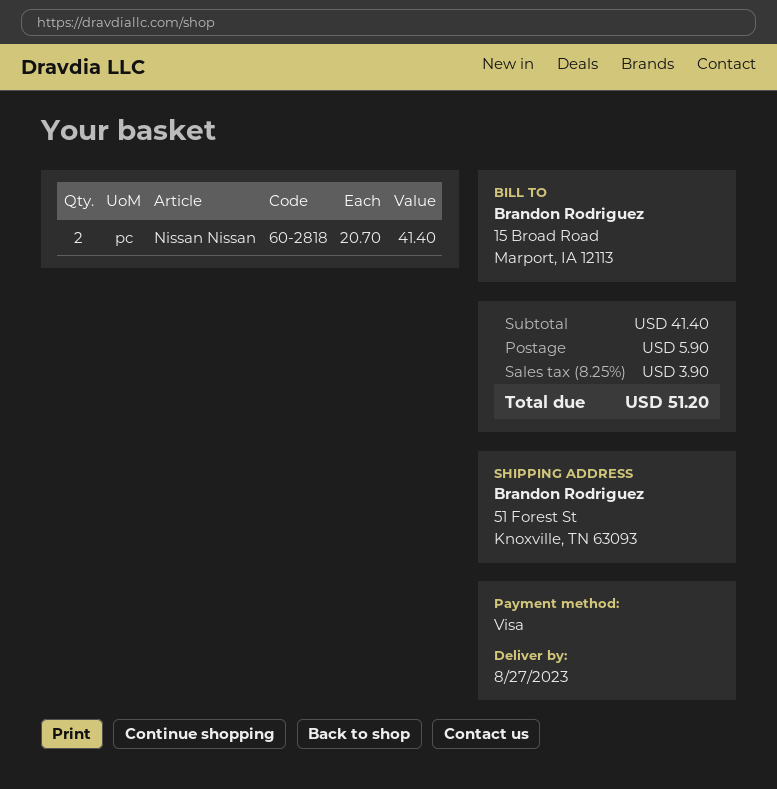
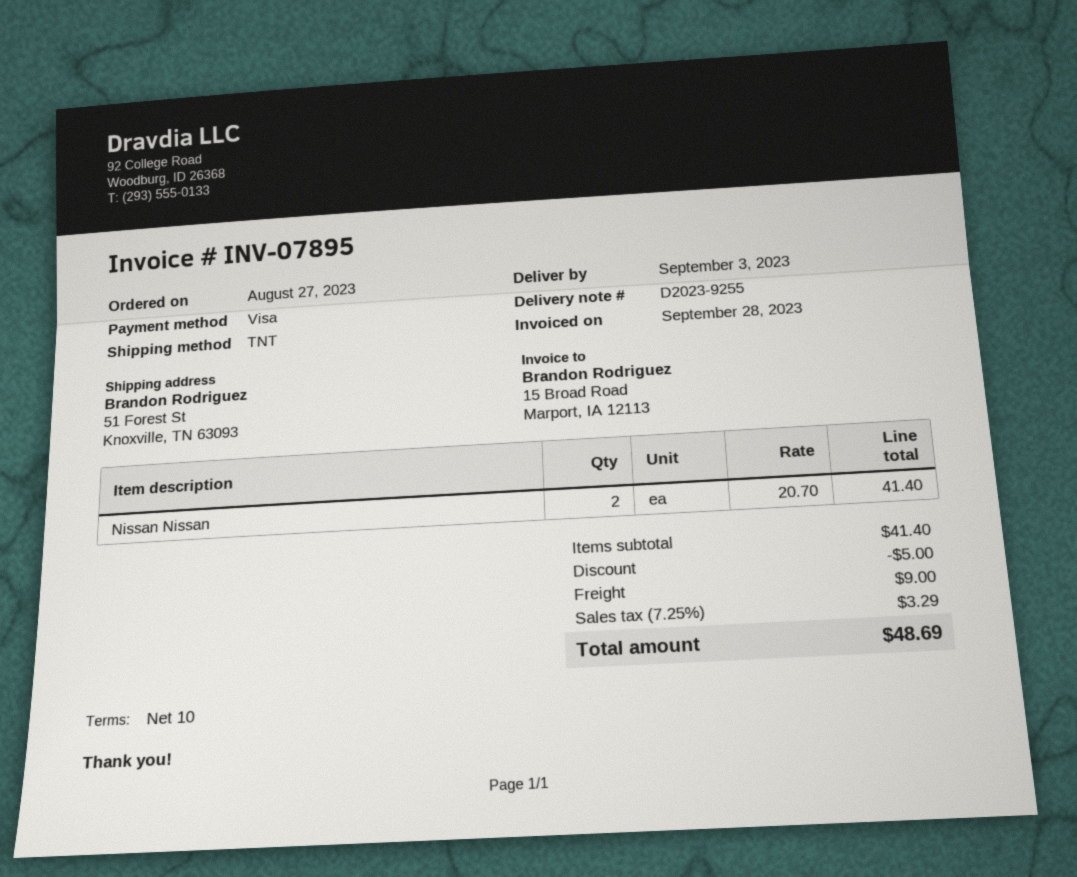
delivery date: 2023-08-27 -> 2023-09-03
discount: none -> 5.00
shipping: 5.90 -> 9.00
tax: 8.25% = 3.90 -> 7.25% = 3.29
total: 51.20 -> 48.69

